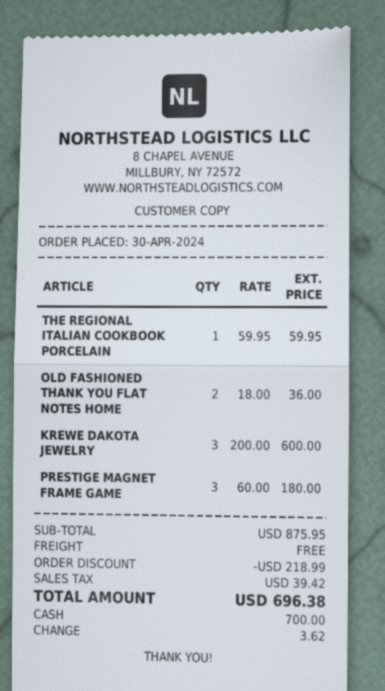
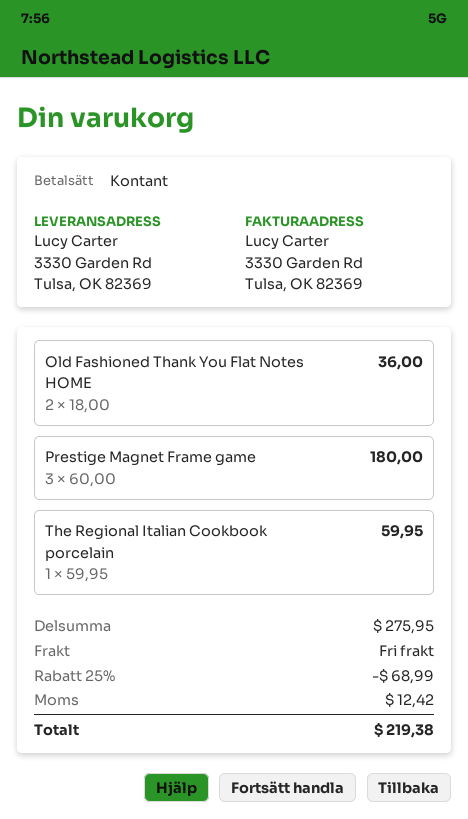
KREWE DAKOTA JEWELRY: 3 x 200.00 = 600.00 -> none
subtotal: 875.95 -> 275.95
discount: 218.99 -> 68.99
tax: 39.42 -> 12.42
total: 696.38 -> 219.38

